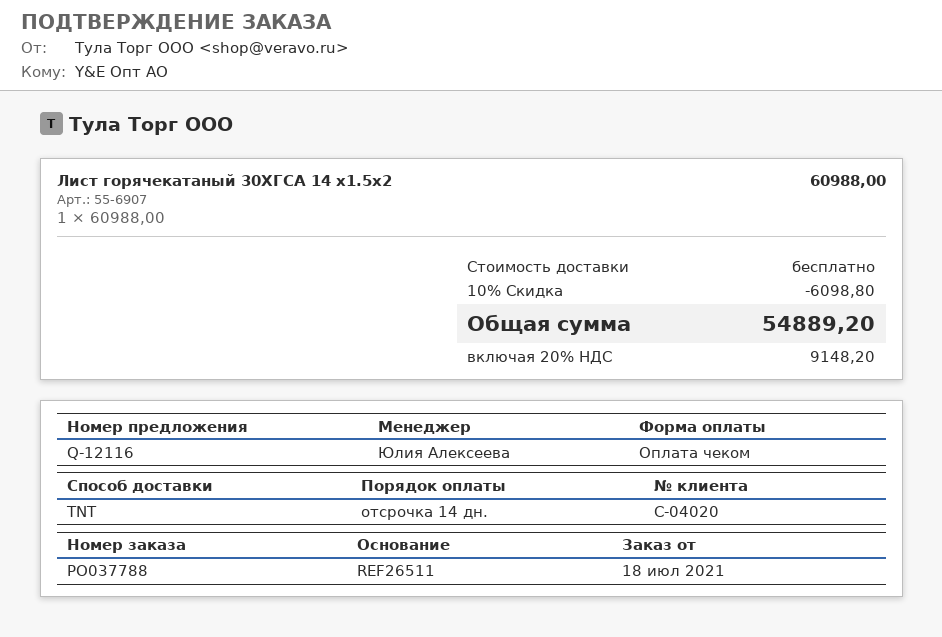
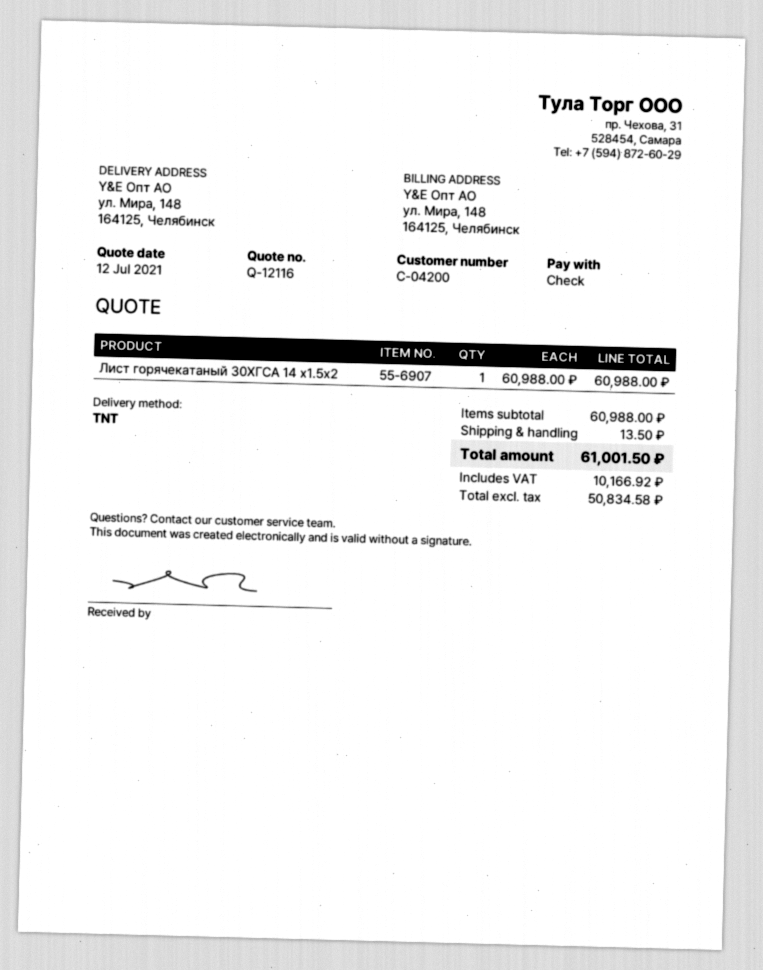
customer number: C-04020 -> C-04200
discount: 10% = 6098.80 -> none
shipping: 0.00 -> 13.50
tax: 9148.20 -> 10166.92
total: 54889.20 -> 61001.50

